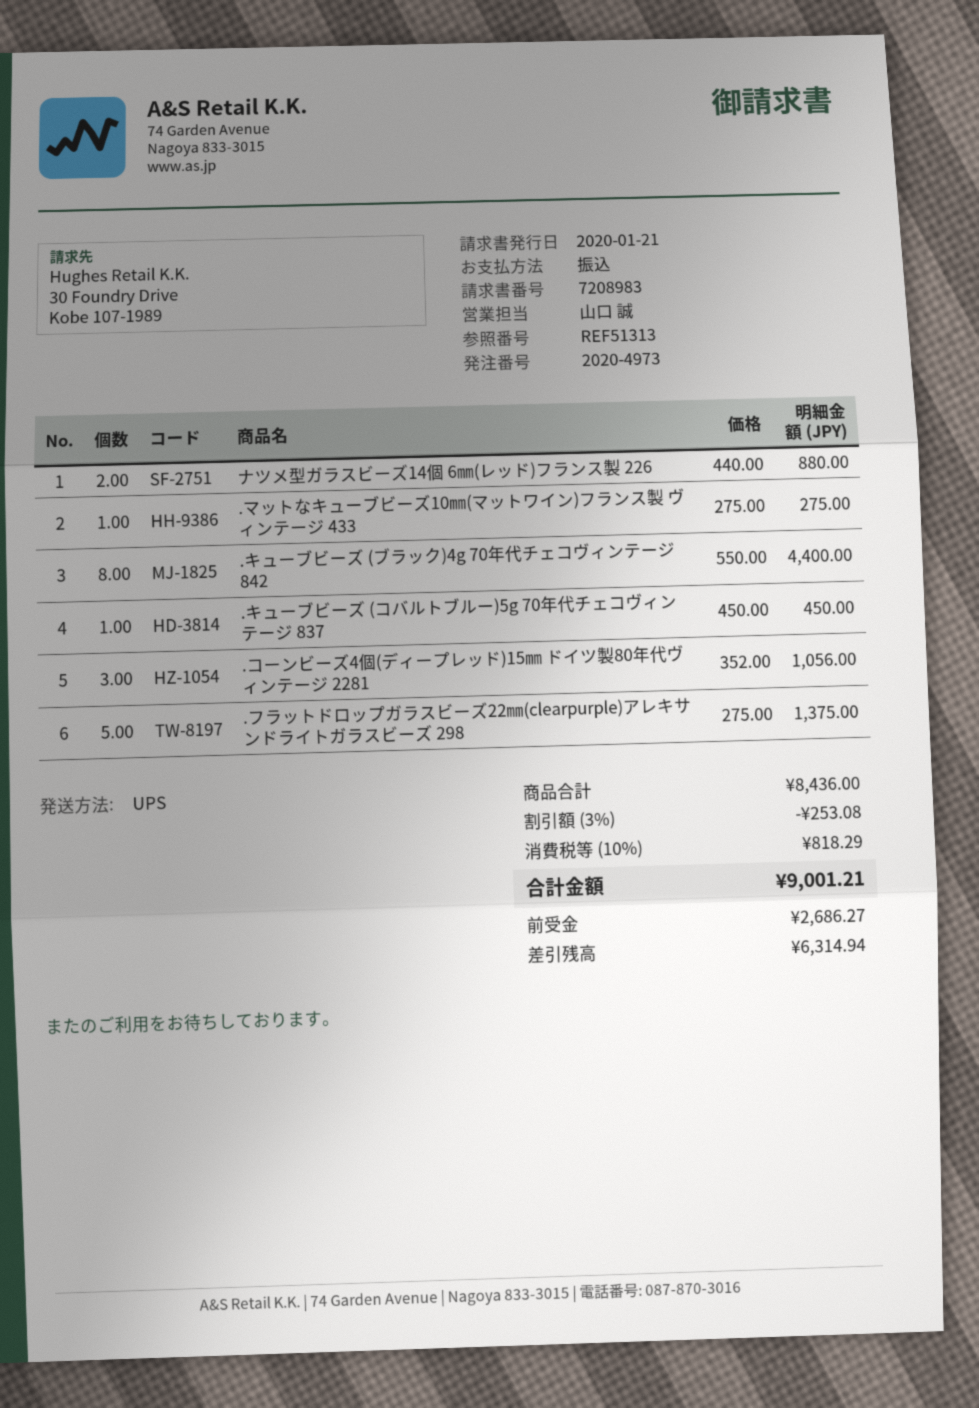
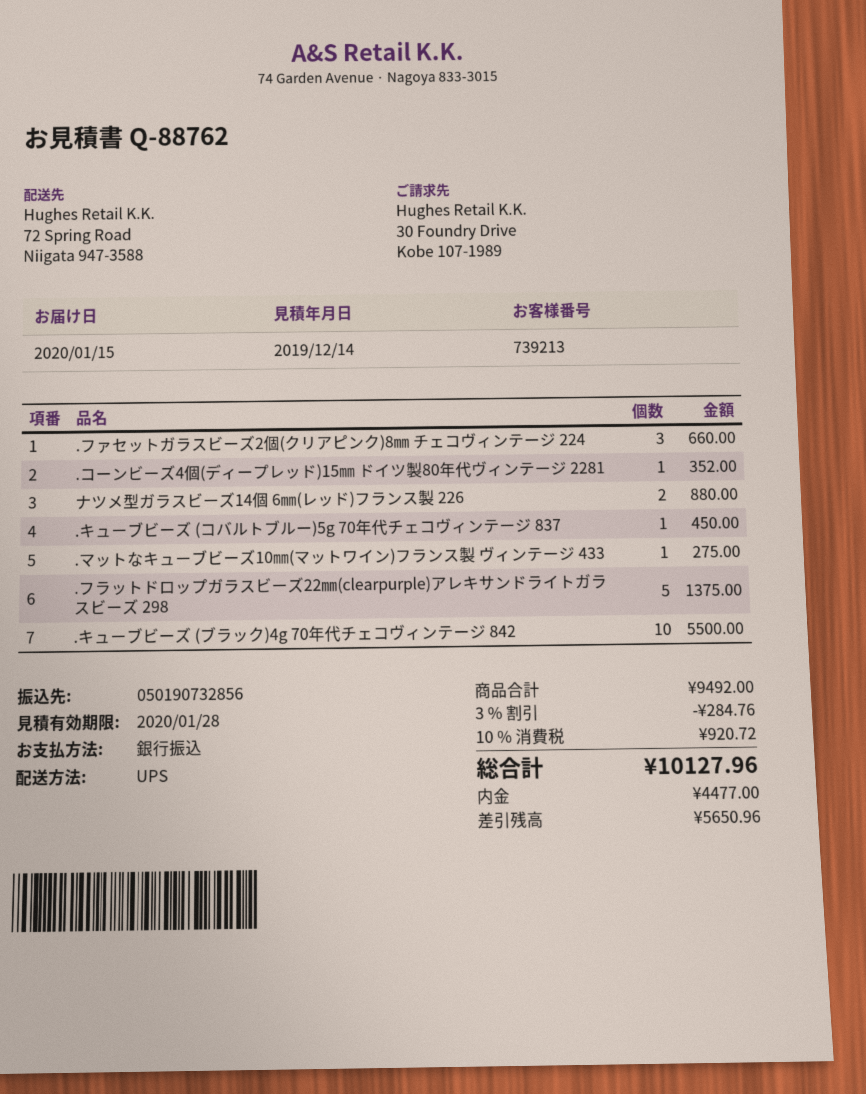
.キューブビーズ (ブラック)4g 70年代チェコヴィンテージ 842: 8 for 4400.00 -> 10 for 5500.00
.コーンビーズ4個(ディープレッド)15㎜ ドイツ製80年代ヴィンテージ 2281: 3 for 1056.00 -> 1 for 352.00
.ファセットガラスビーズ2個(クリアピンク)8㎜ チェコヴィンテージ 224: none -> 3 for 660.00
subtotal: 8436.00 -> 9492.00
discount: 3% = 253.08 -> 3% = 284.76
tax: 10% = 818.29 -> 10% = 920.72
total: 9001.21 -> 10127.96
deposit: 2686.27 -> 4477.00
balance: 6314.94 -> 5650.96

